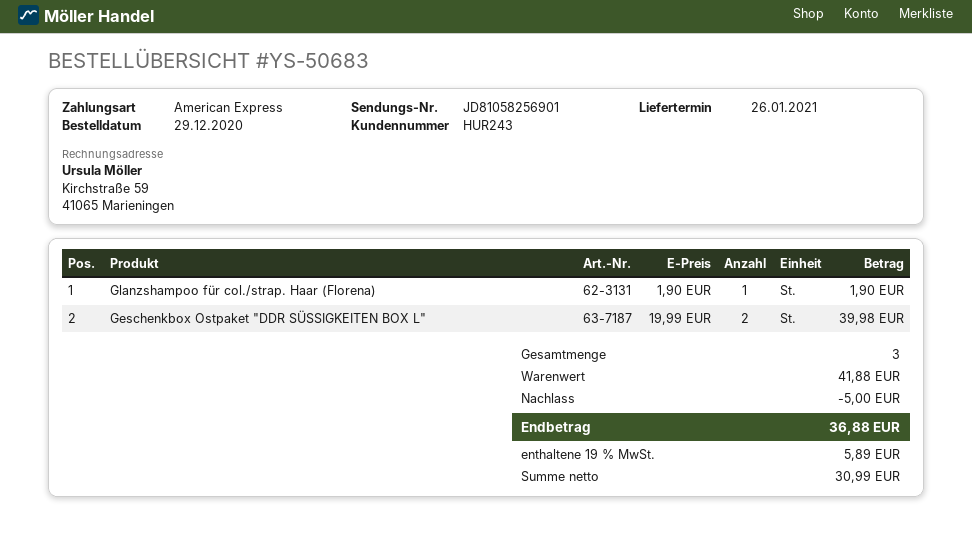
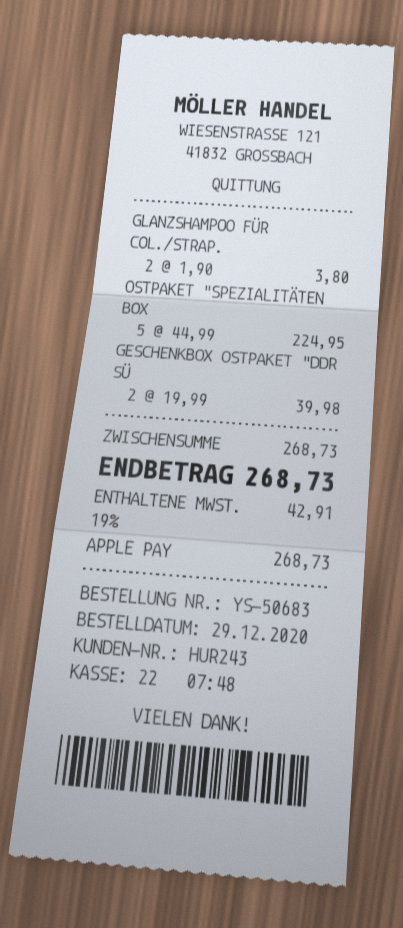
payment method: American Express -> Apple Pay
Glanzshampoo für col./strap. Haar (Florena): 1 x 1.90 = 1.90 -> 2 x 1.90 = 3.80
OSTPAKET "SPEZIALITÄTEN BOX: none -> 5 x 44.99 = 224.95
subtotal: 41.88 -> 268.73
discount: 5.00 -> none
tax: 19% = 5.89 -> 19% = 42.91
total: 36.88 -> 268.73

